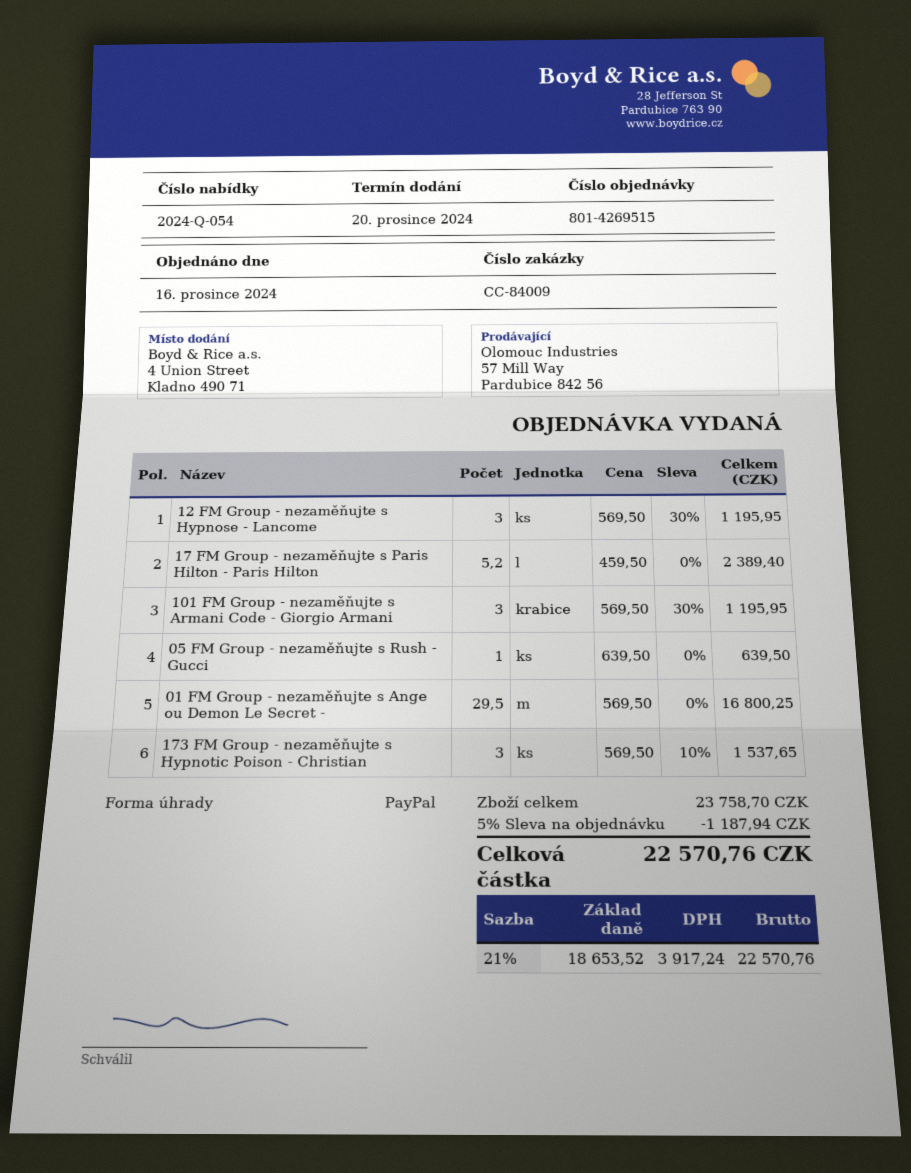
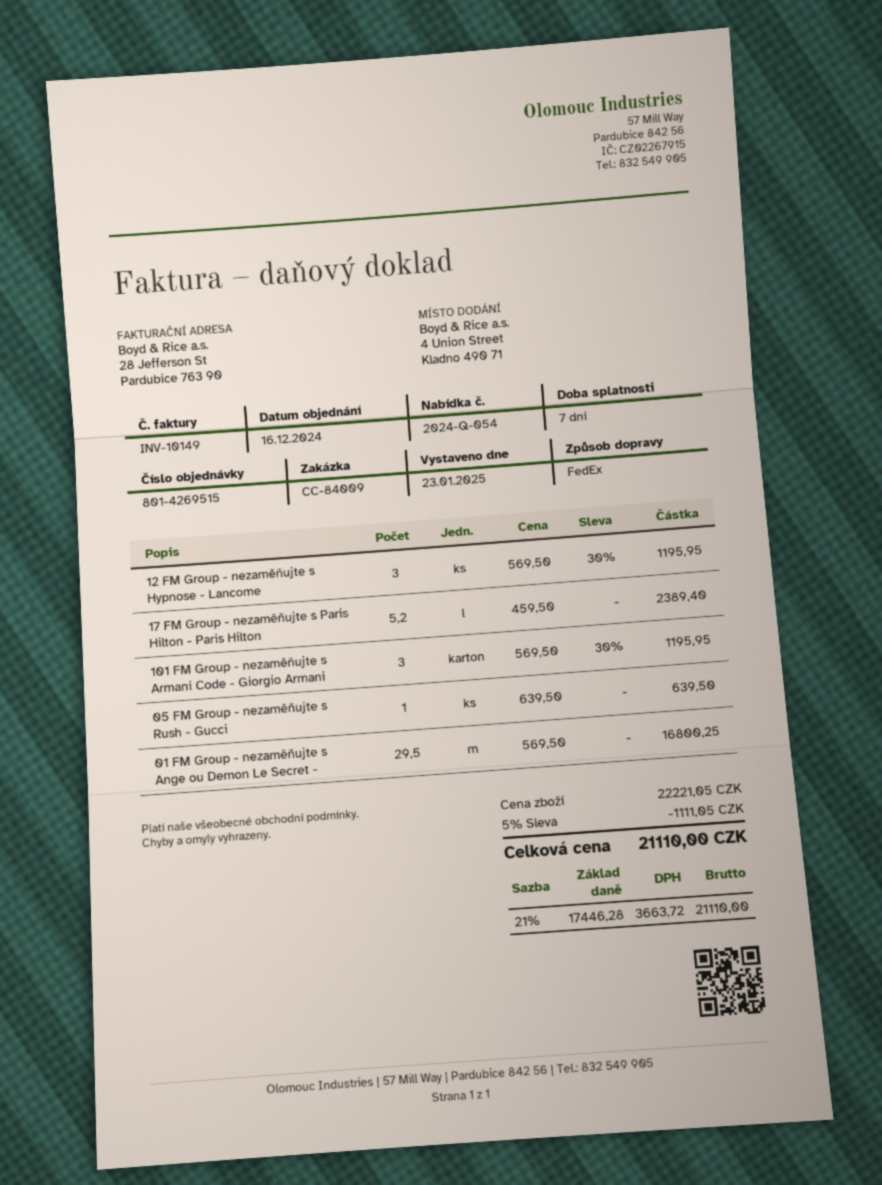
173 FM Group - nezaměňujte s Hypnotic Poison - Christian: 3 x 569.50 - 10% = 1537.65 -> none
subtotal: 23758.70 -> 22221.05
discount: 5% = 1187.94 -> 5% = 1111.05
net: 18653.52 -> 17446.28
tax: 21% = 3917.24 -> 21% = 3663.72
total: 22570.76 -> 21110.00

